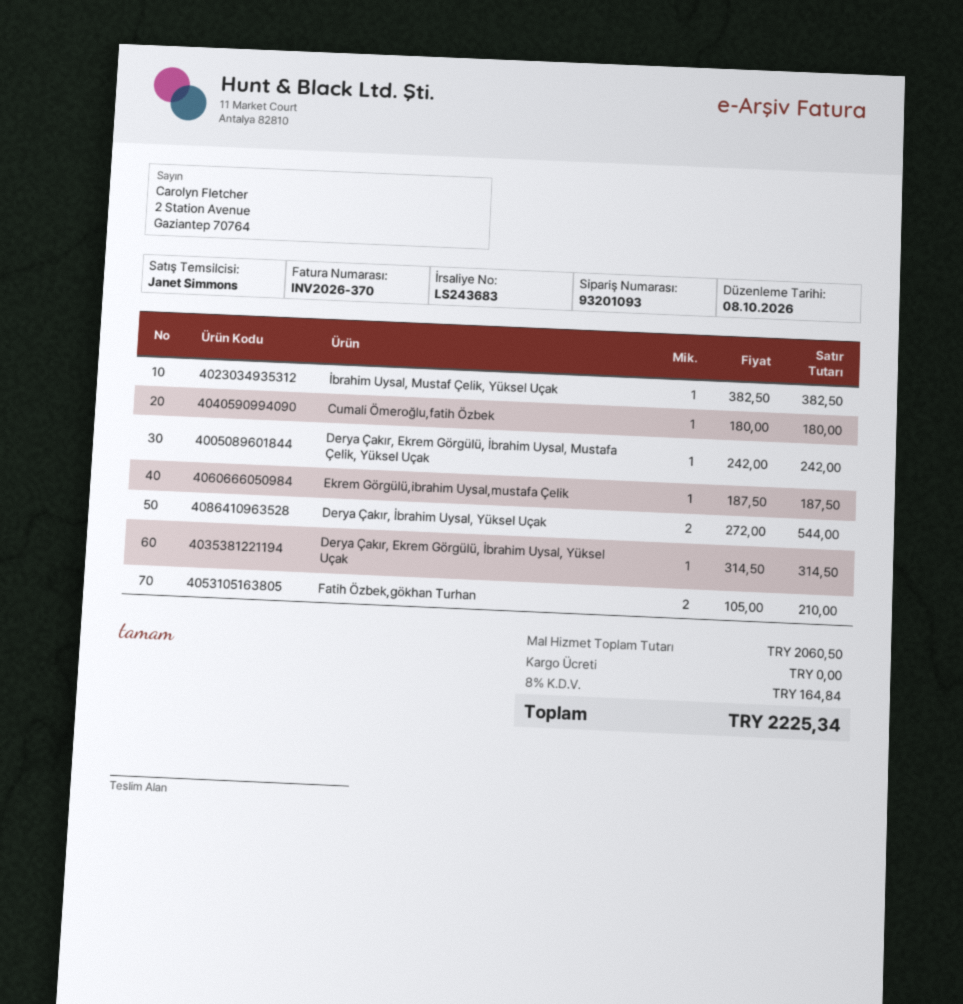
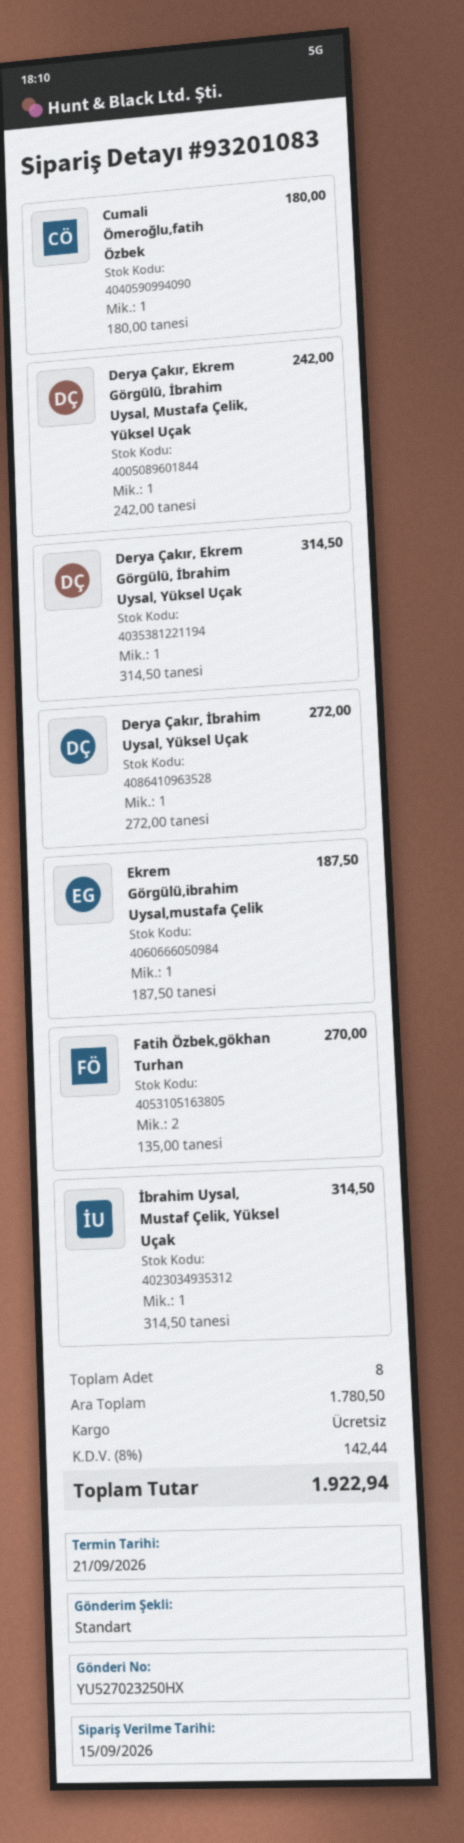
order number: 93201093 -> 93201083
İbrahim Uysal, Mustaf Çelik, Yüksel Uçak: 1 x 382.50 = 382.50 -> 1 x 314.50 = 314.50
Derya Çakır, İbrahim Uysal, Yüksel Uçak: 2 x 272.00 = 544.00 -> 1 x 272.00 = 272.00
Fatih Özbek,gökhan Turhan: 2 x 105.00 = 210.00 -> 2 x 135.00 = 270.00
subtotal: 2060.50 -> 1780.50
tax: 8% = 164.84 -> 8% = 142.44
total: 2225.34 -> 1922.94

